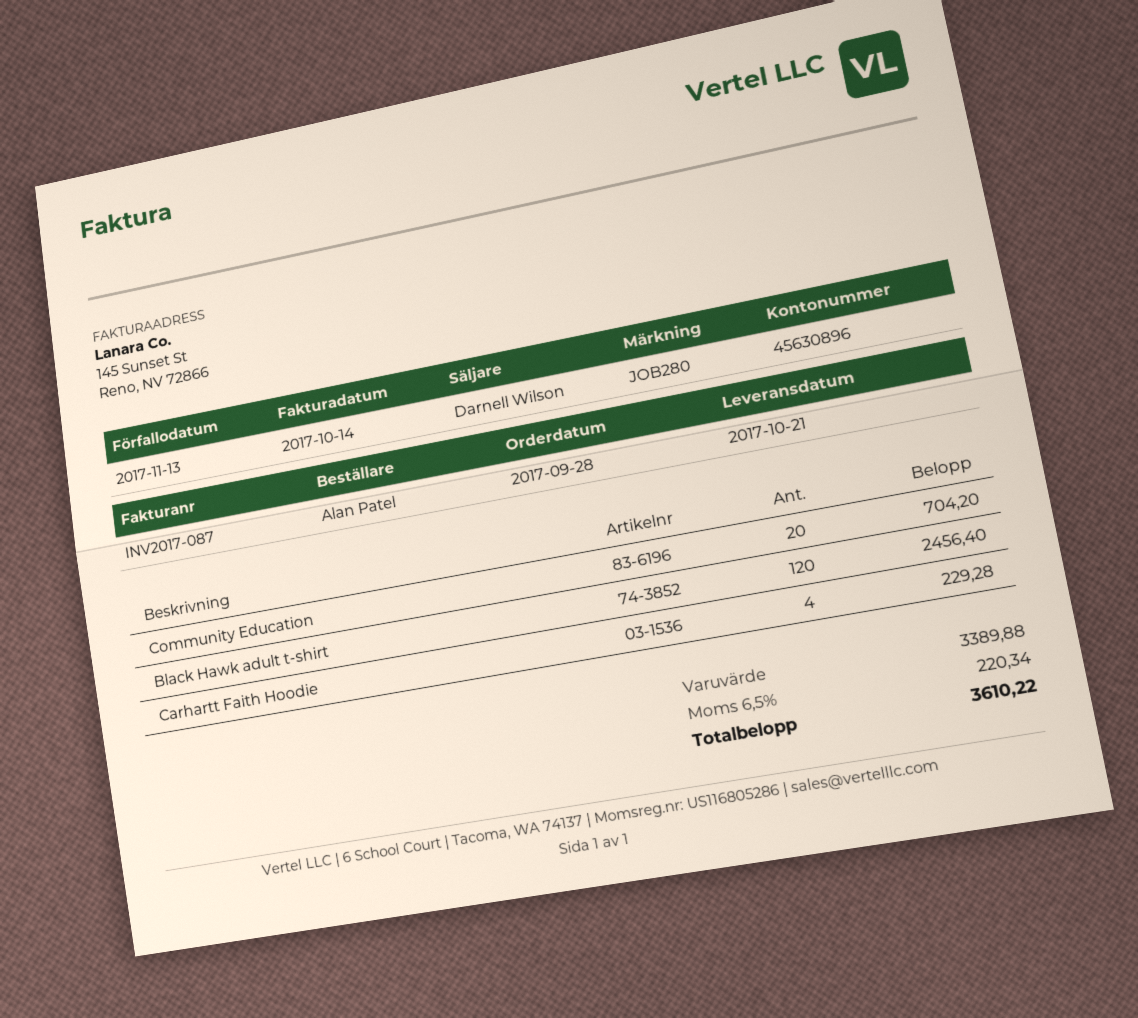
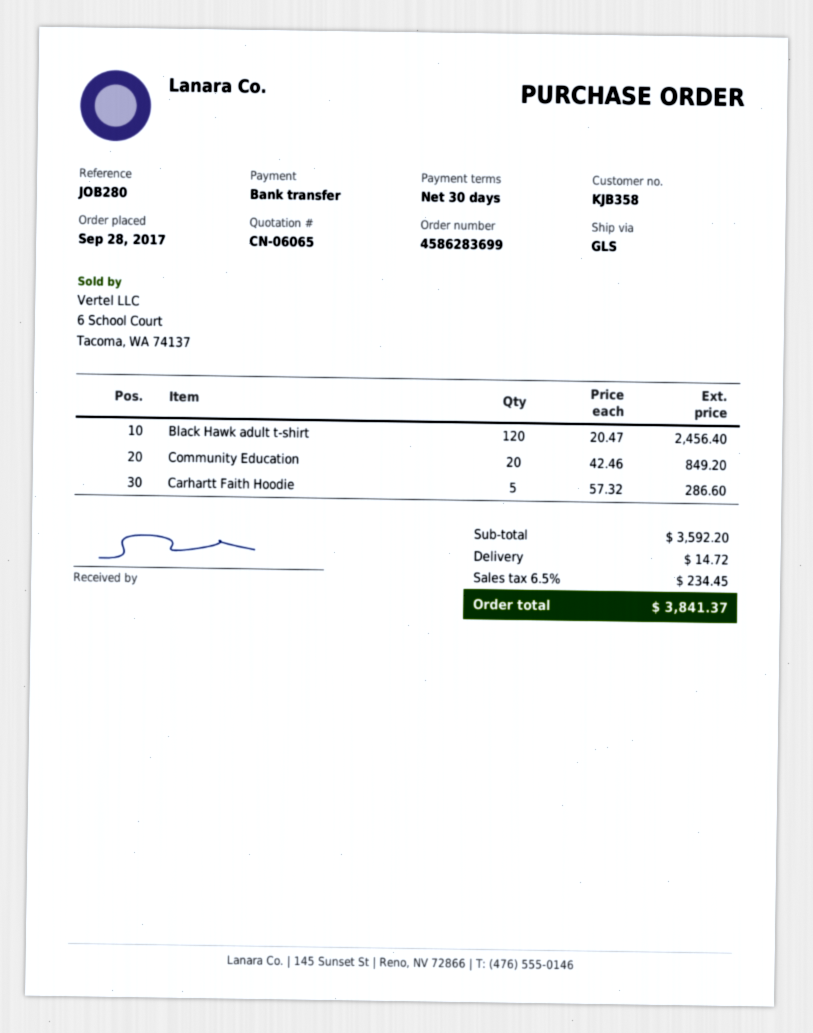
Community Education: 20 for 704.20 -> 20 for 849.20
Carhartt Faith Hoodie: 4 for 229.28 -> 5 for 286.60
subtotal: 3389.88 -> 3592.20
shipping: none -> 14.72
tax: 6.5% = 220.34 -> 6.5% = 234.45
total: 3610.22 -> 3841.37

